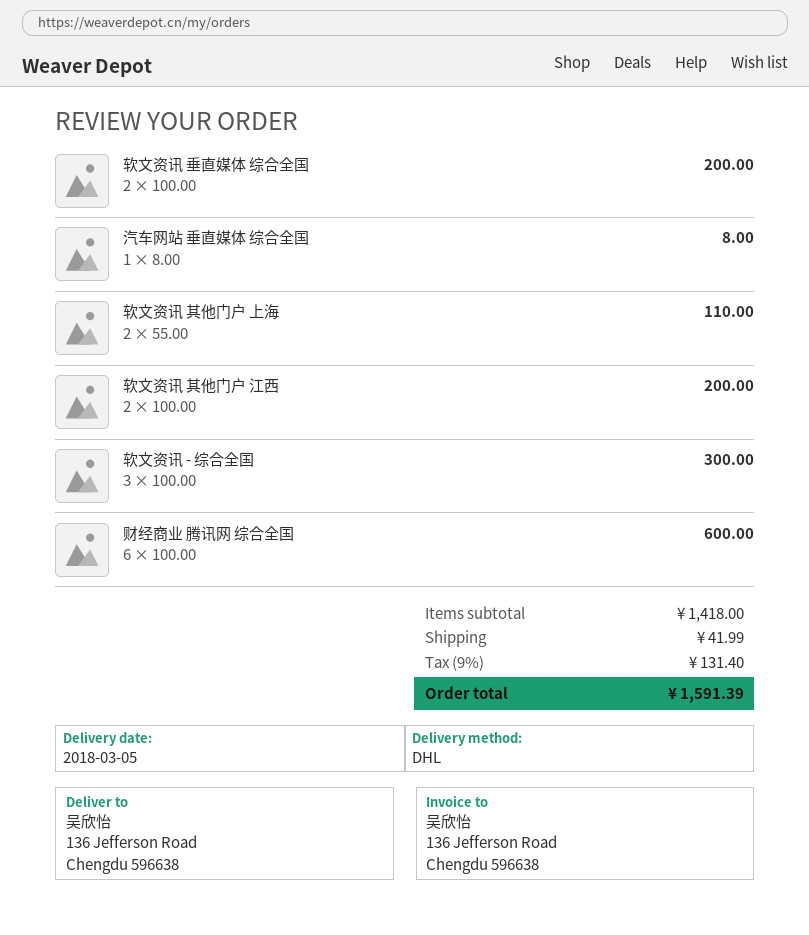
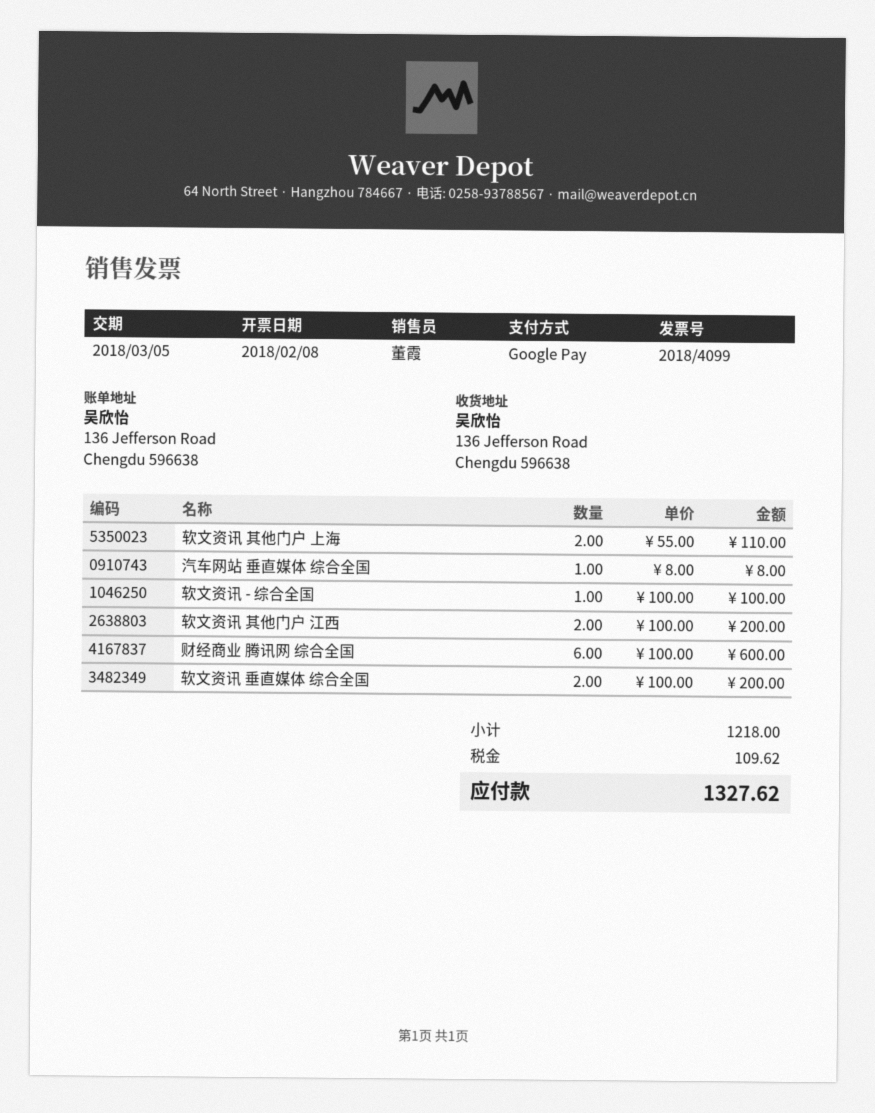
软文资讯 - 综合全国: 3 x 100.00 = 300.00 -> 1 x 100.00 = 100.00
subtotal: 1418.00 -> 1218.00
shipping: 41.99 -> none
tax: 131.40 -> 109.62
total: 1591.39 -> 1327.62

